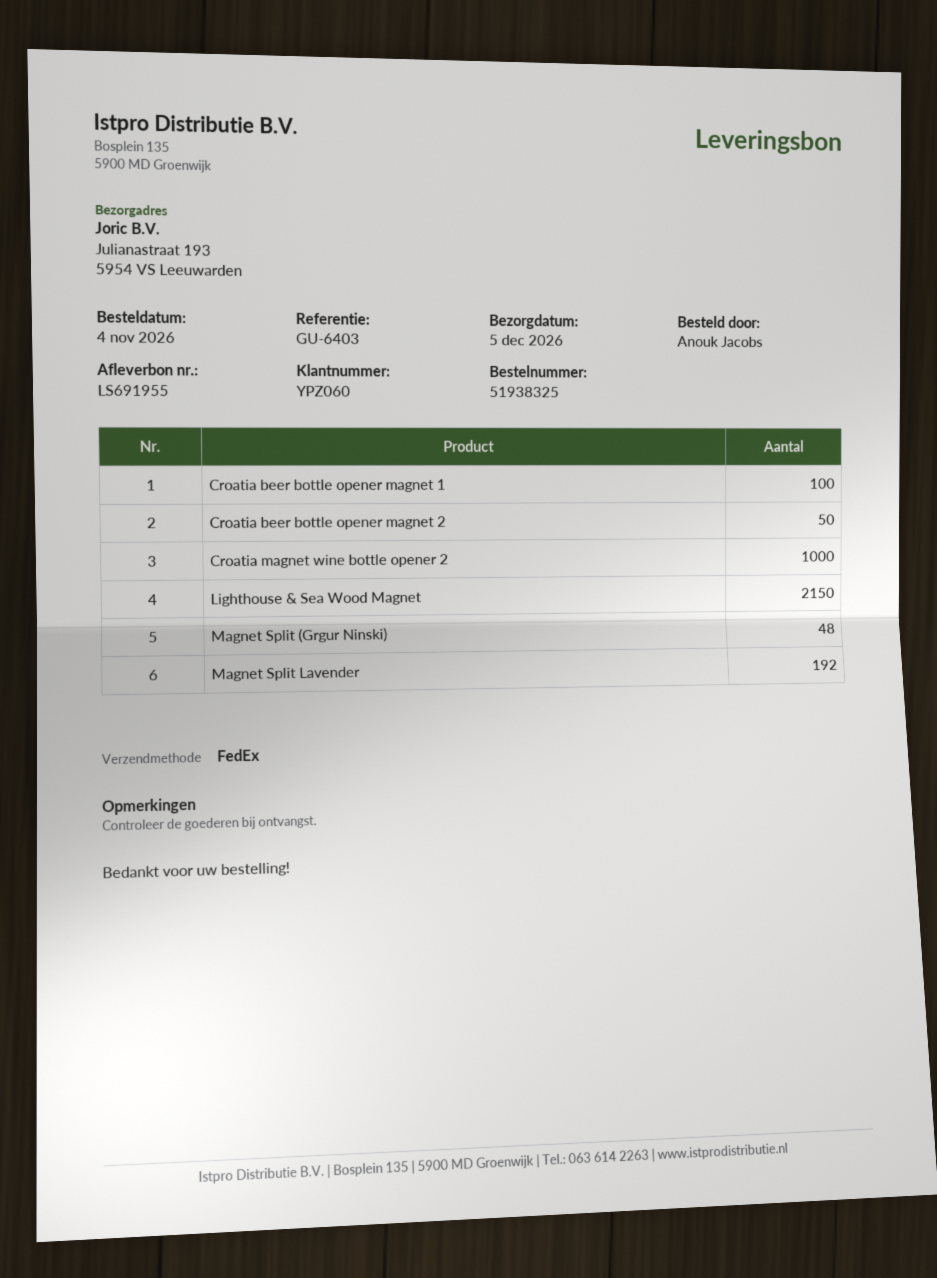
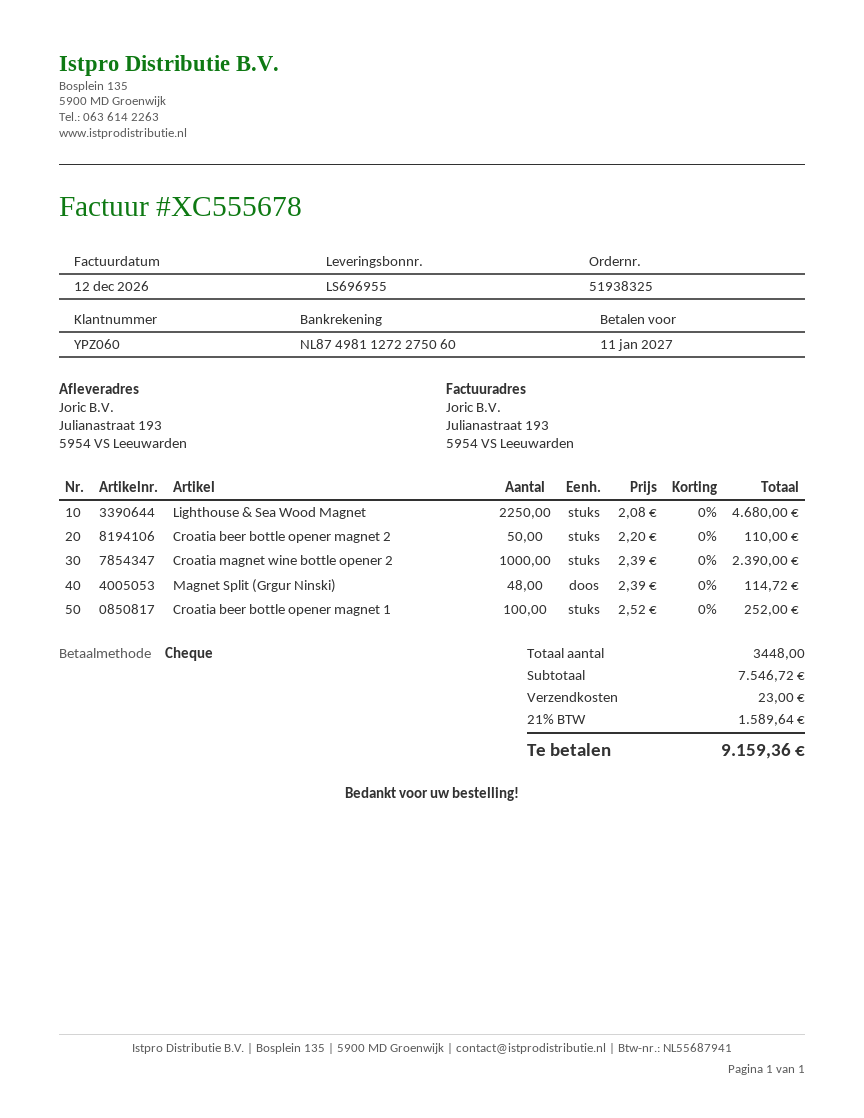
delivery note number: LS691955 -> LS696955
Lighthouse & Sea Wood Magnet: 2150 -> 2250
Magnet Split Lavender: 192 -> none

